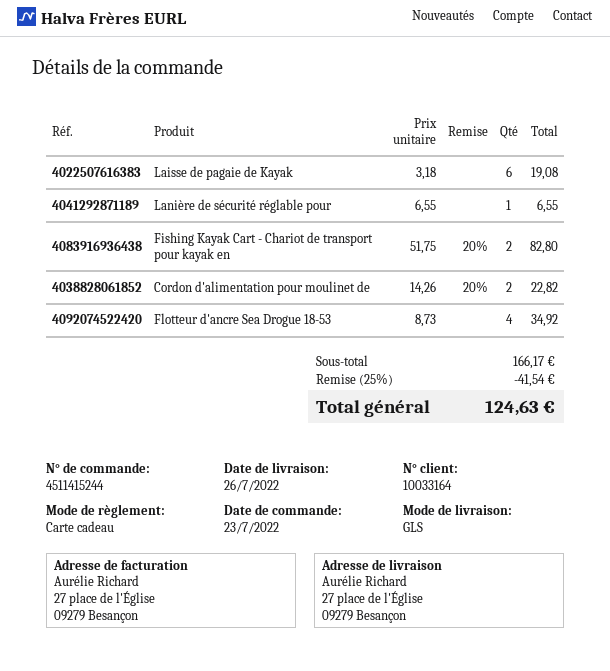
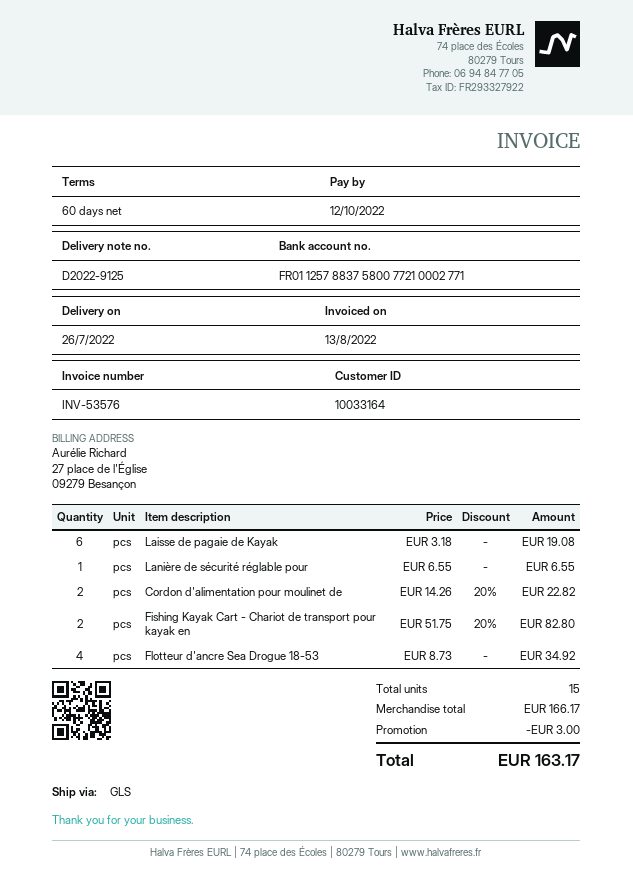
discount: 41.54 -> 3.00
total: 124.63 -> 163.17

